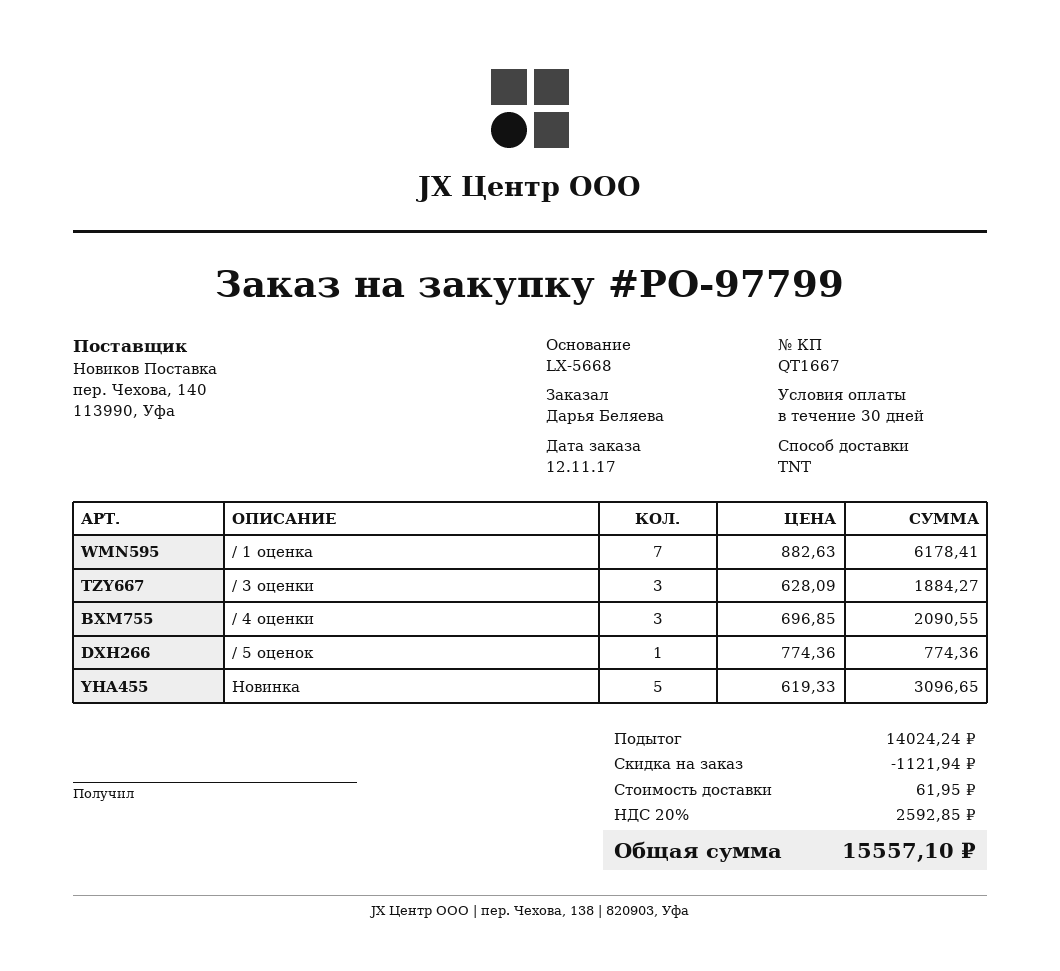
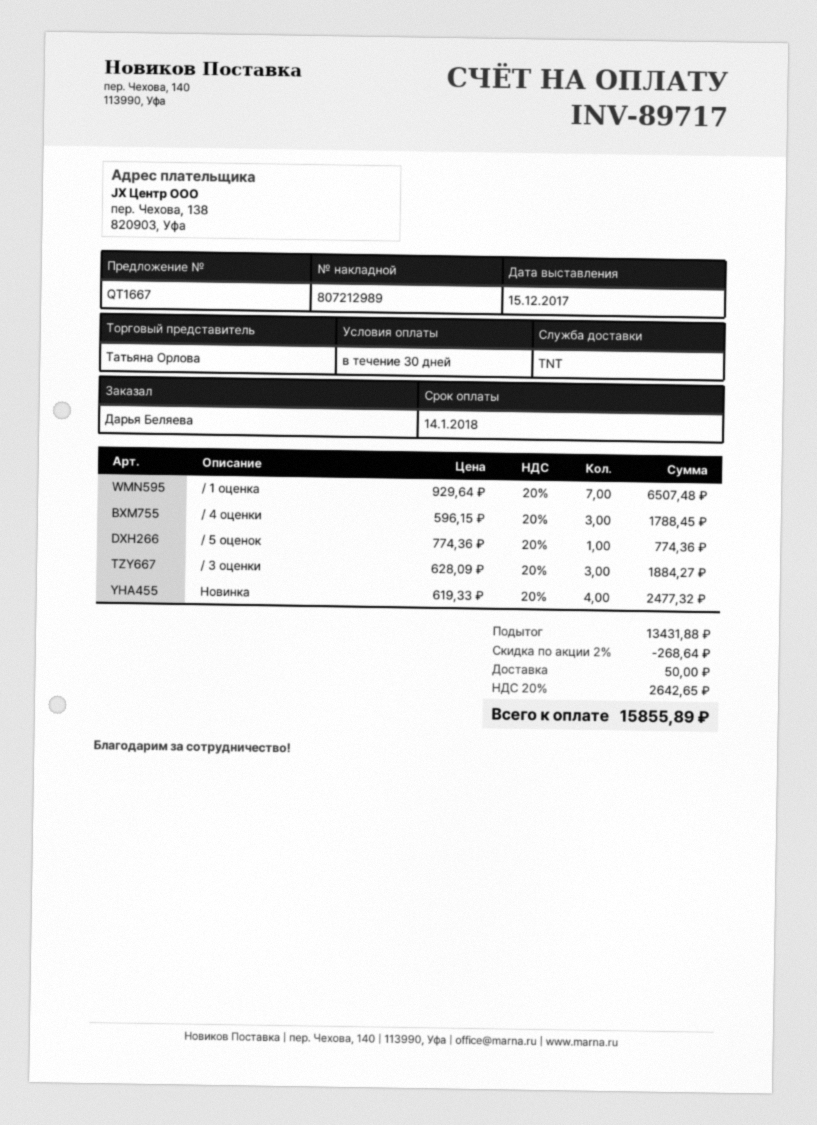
/ 1 оценка: 7 x 882.63 = 6178.41 -> 7 x 929.64 = 6507.48
/ 4 оценки: 3 x 696.85 = 2090.55 -> 3 x 596.15 = 1788.45
Новинка: 5 x 619.33 = 3096.65 -> 4 x 619.33 = 2477.32
subtotal: 14024.24 -> 13431.88
discount: 1121.94 -> 268.64
shipping: 61.95 -> 50.00
tax: 20% = 2592.85 -> 20% = 2642.65
total: 15557.10 -> 15855.89

